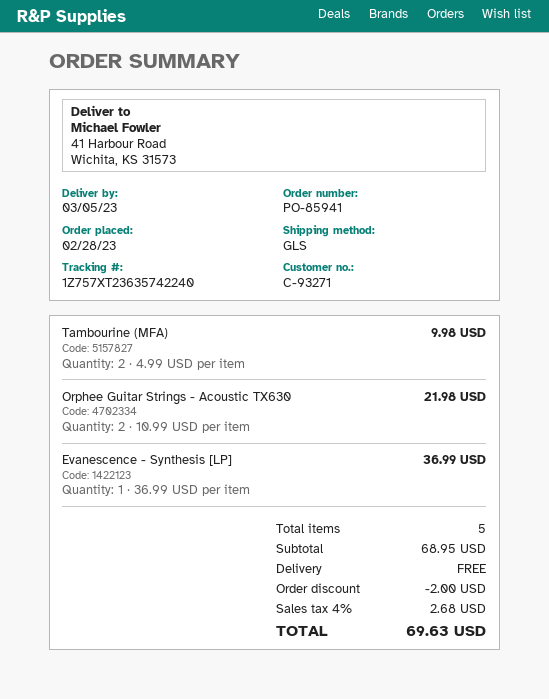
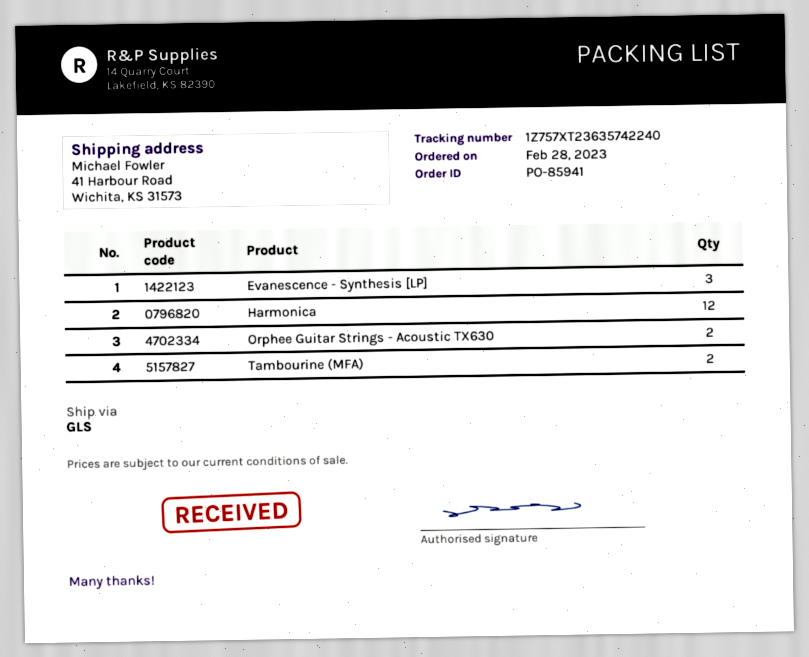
Evanescence - Synthesis [LP]: 1 -> 3
Harmonica: none -> 12

